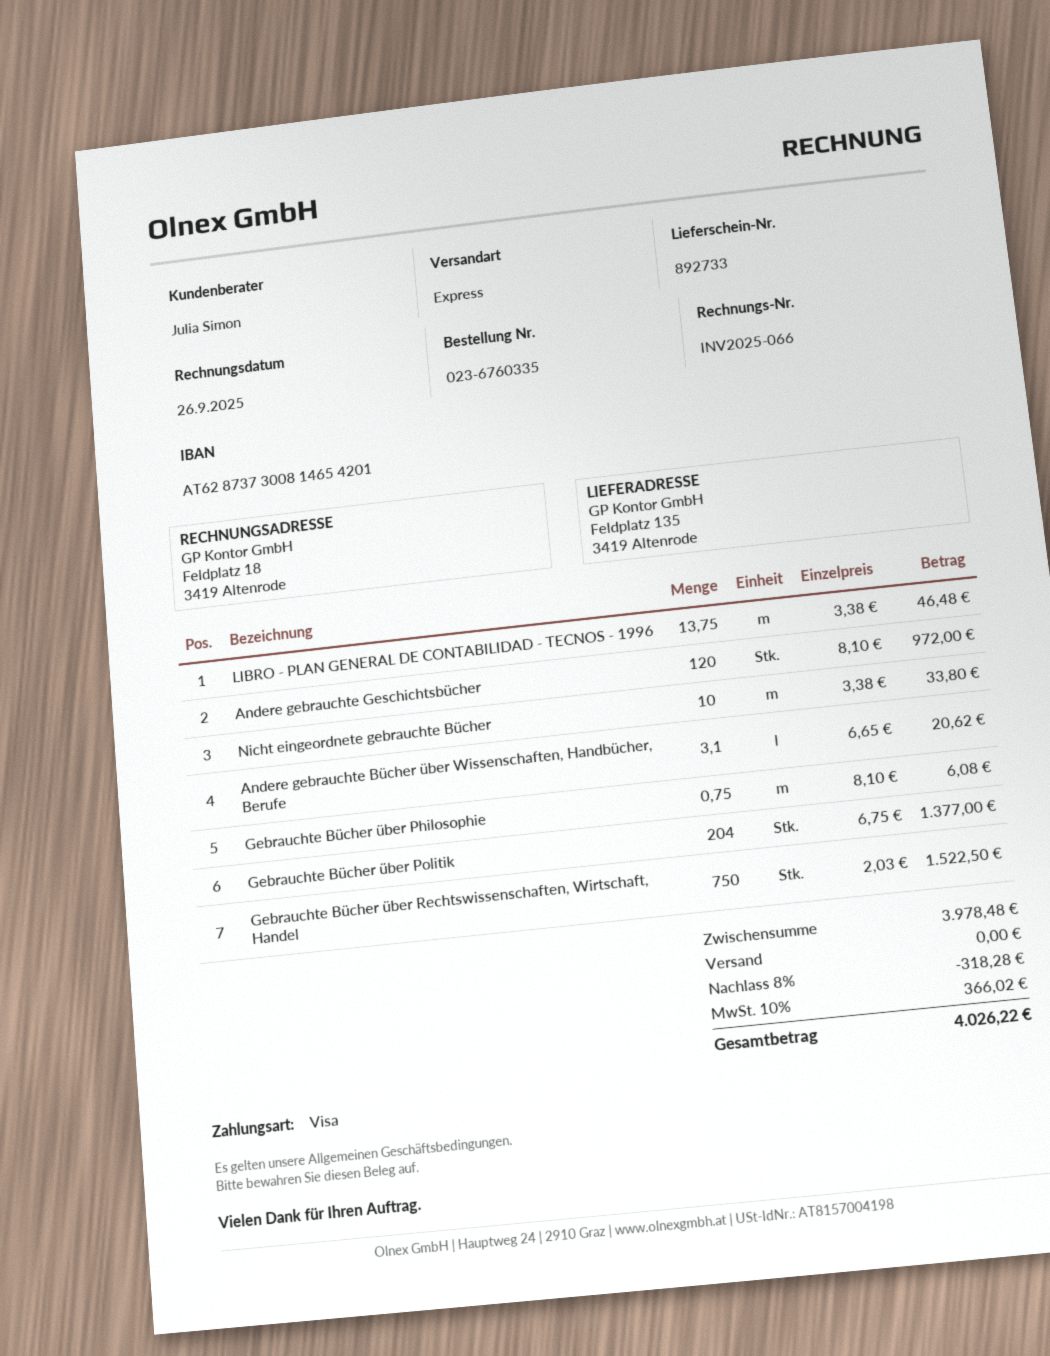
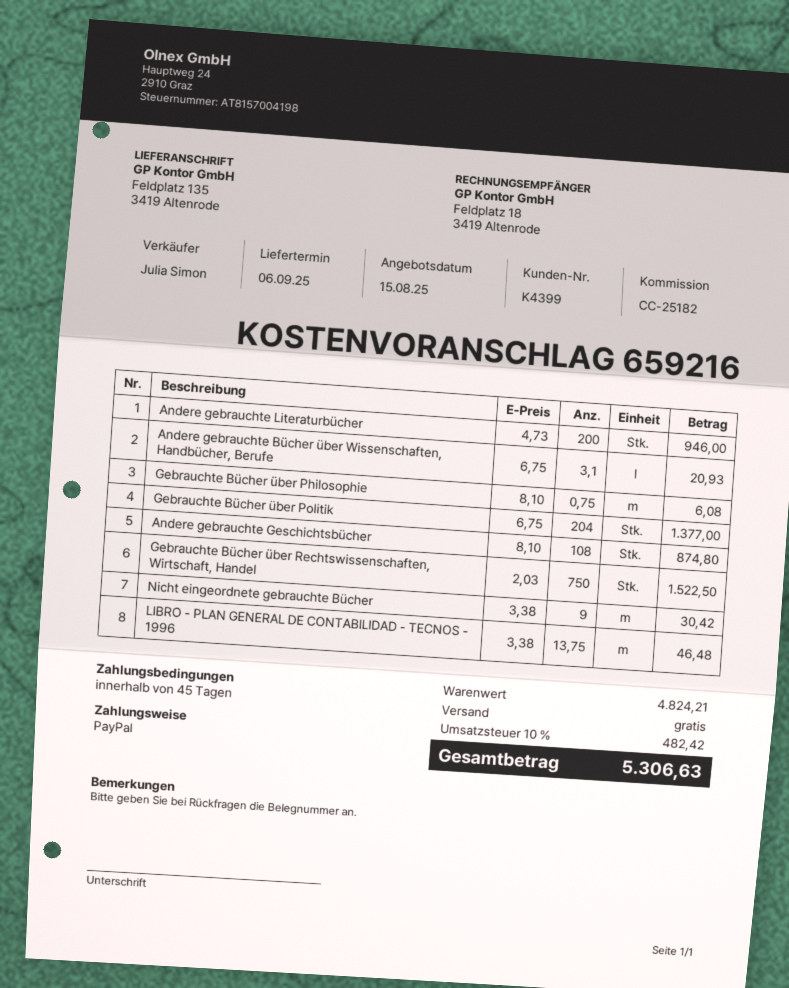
payment method: Visa -> PayPal
Andere gebrauchte Geschichtsbücher: 120 x 8.10 = 972.00 -> 108 x 8.10 = 874.80
Nicht eingeordnete gebrauchte Bücher: 10 x 3.38 = 33.80 -> 9 x 3.38 = 30.42
Andere gebrauchte Bücher über Wissenschaften, Handbücher, Berufe: 3.1 x 6.65 = 20.62 -> 3.1 x 6.75 = 20.93
Andere gebrauchte Literaturbücher: none -> 200 x 4.73 = 946.00
subtotal: 3978.48 -> 4824.21
discount: 8% = 318.28 -> none
tax: 10% = 366.02 -> 10% = 482.42
total: 4026.22 -> 5306.63

